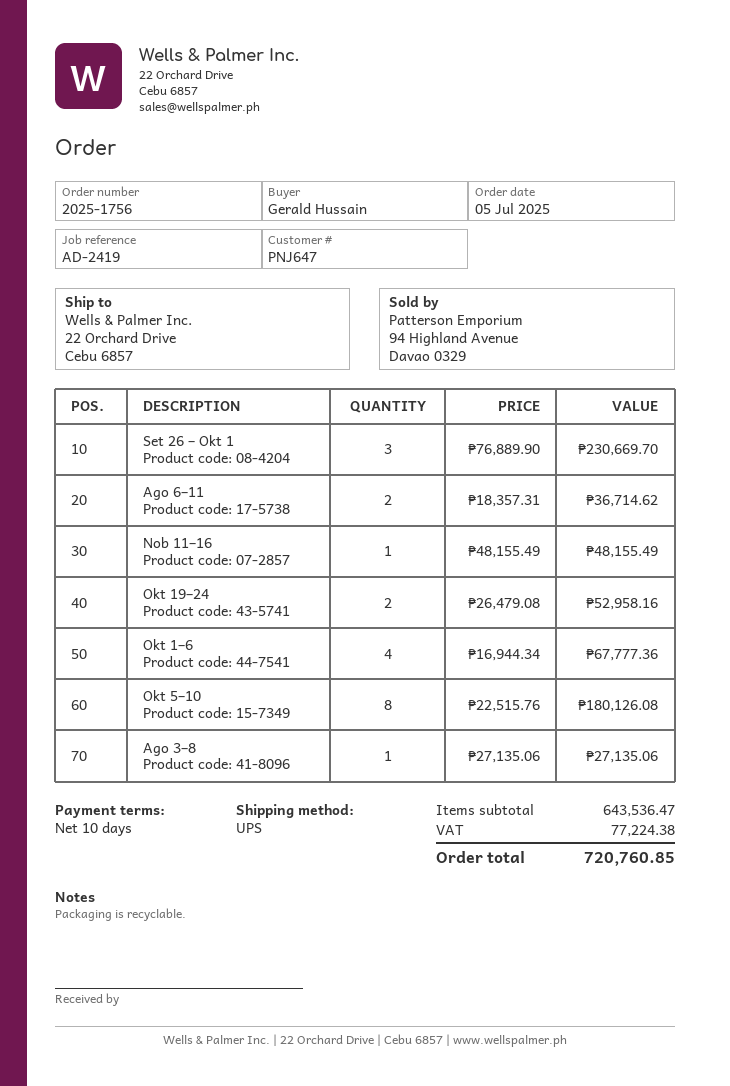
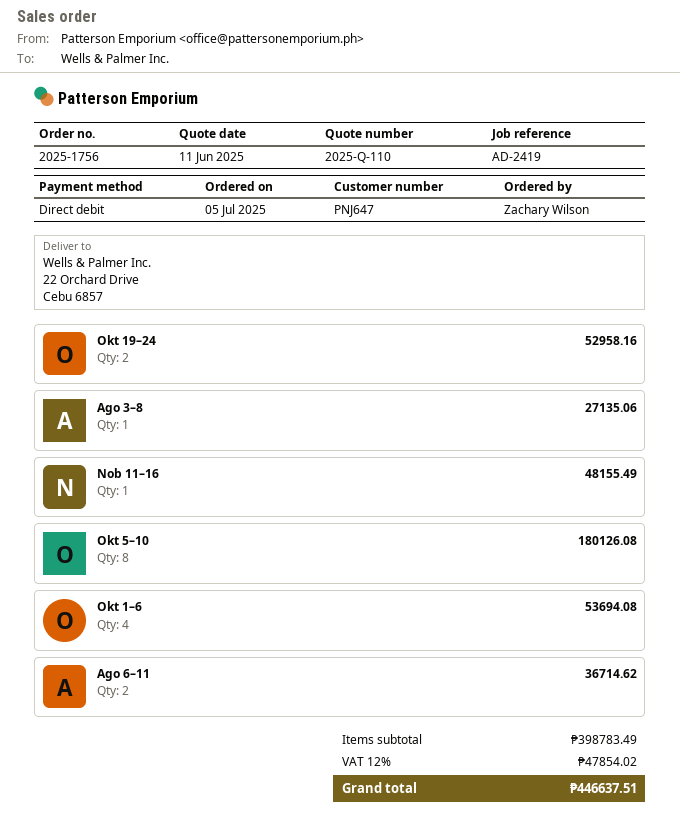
ordered by: Gerald Hussain -> Zachary Wilson
Set 26 – Okt 1: 3 for 230669.70 -> none
Okt 1–6: 4 for 67777.36 -> 4 for 53694.08
subtotal: 643536.47 -> 398783.49
tax: 77224.38 -> 47854.02
total: 720760.85 -> 446637.51

